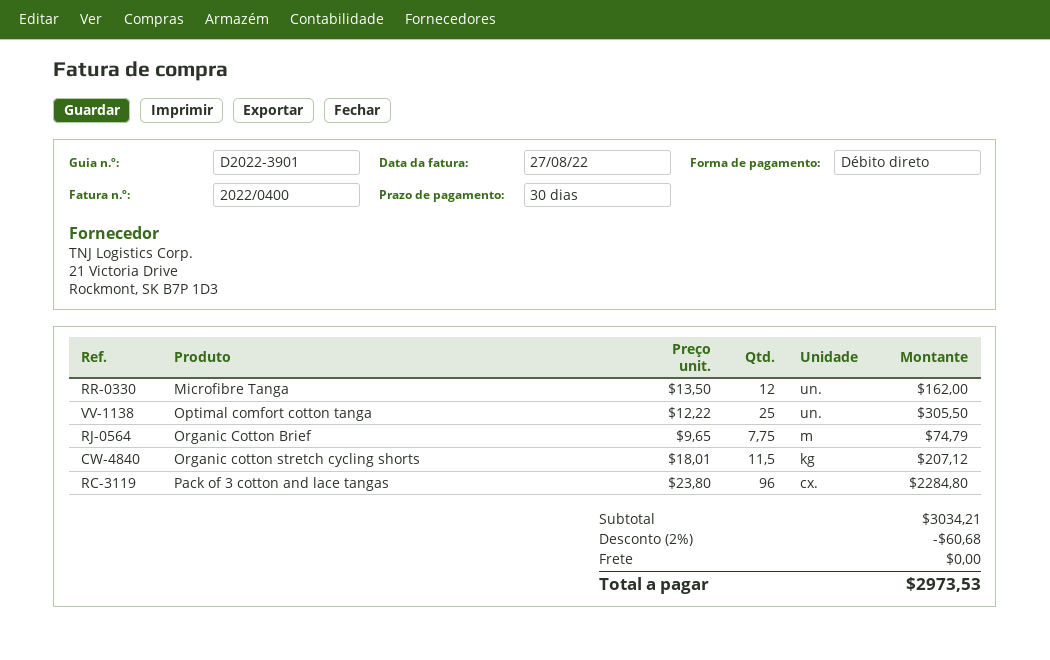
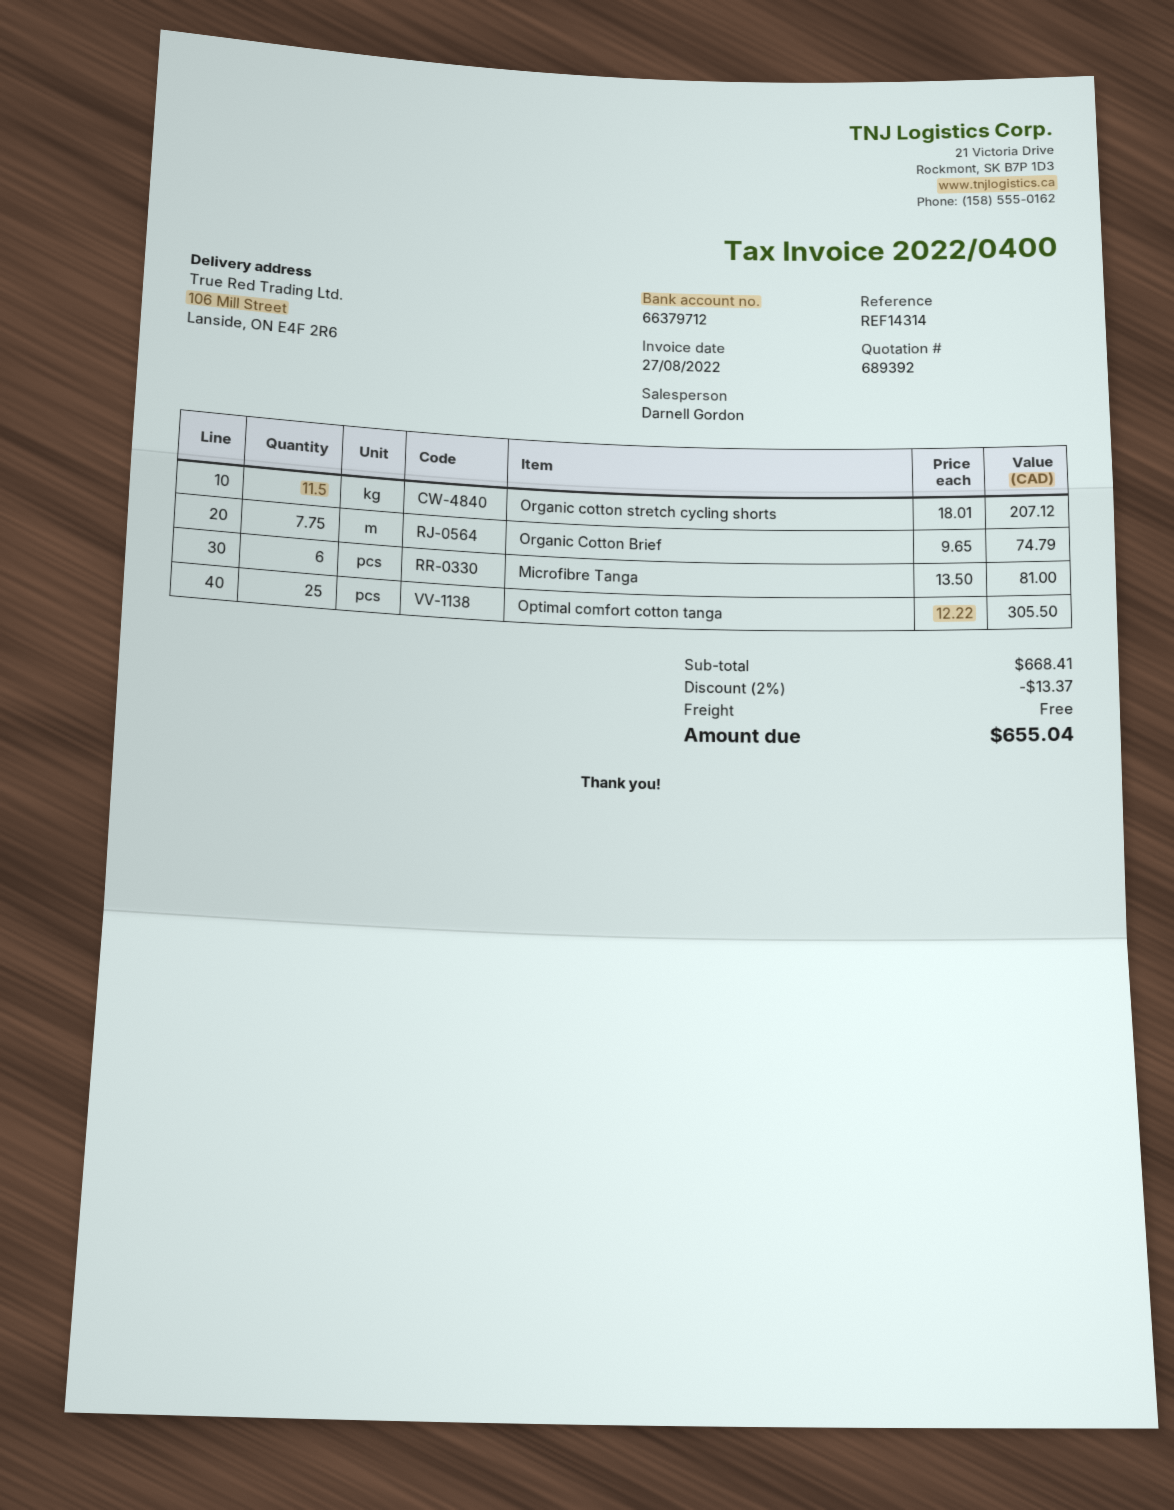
Microfibre Tanga: 12 x 13.50 = 162.00 -> 6 x 13.50 = 81.00
Pack of 3 cotton and lace tangas: 96 x 23.80 = 2284.80 -> none
subtotal: 3034.21 -> 668.41
discount: 2% = 60.68 -> 2% = 13.37
total: 2973.53 -> 655.04

